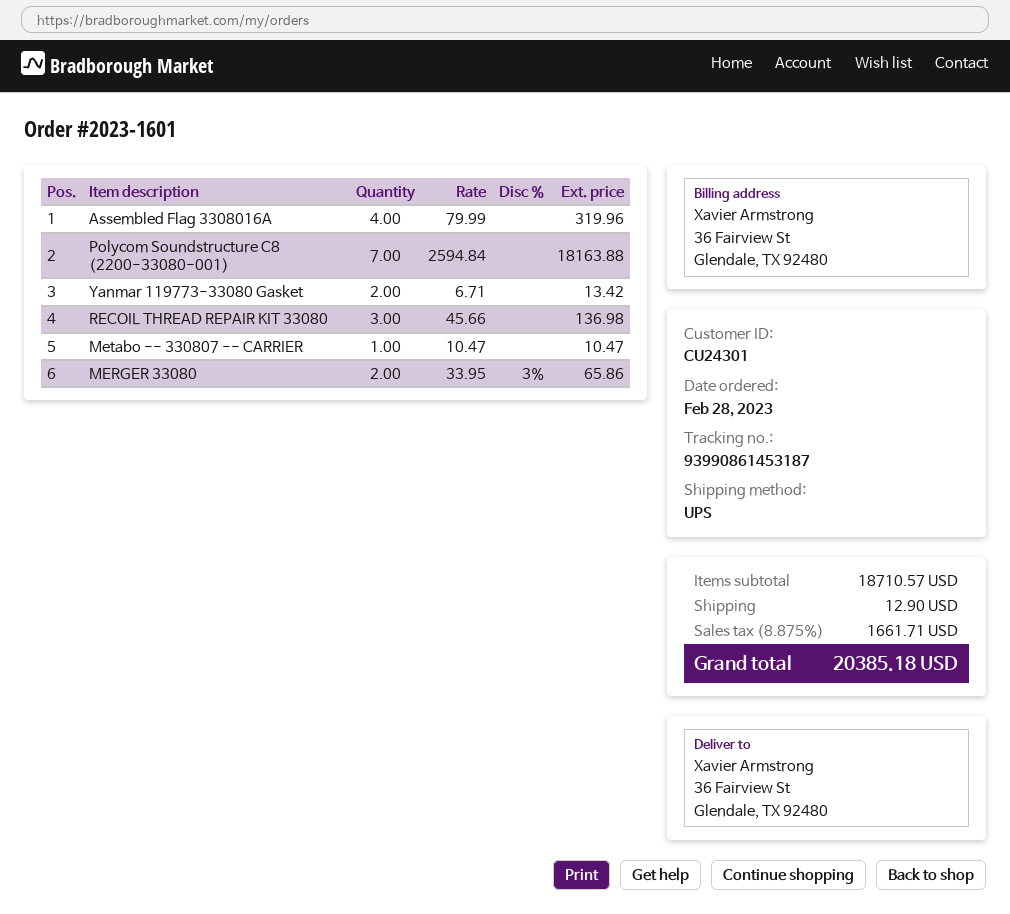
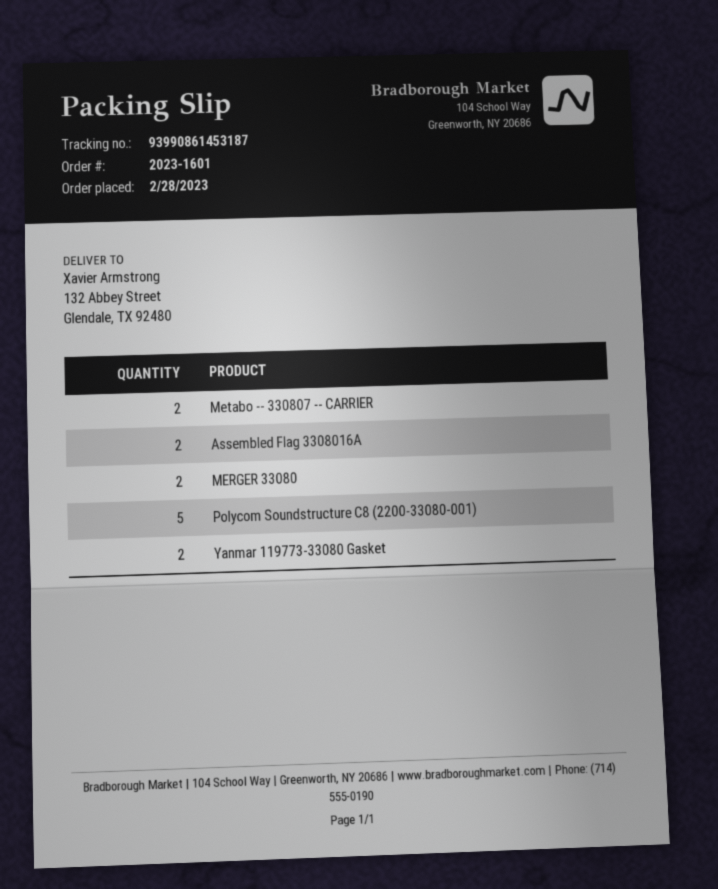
ship to: 36 Fairview St, Glendale, TX 92480 -> 132 Abbey Street, Glendale, TX 92480
Assembled Flag 3308016A: 4 -> 2
Polycom Soundstructure C8 (2200-33080-001): 7 -> 5
RECOIL THREAD REPAIR KIT 33080: 3 -> none
Metabo -- 330807 -- CARRIER: 1 -> 2

